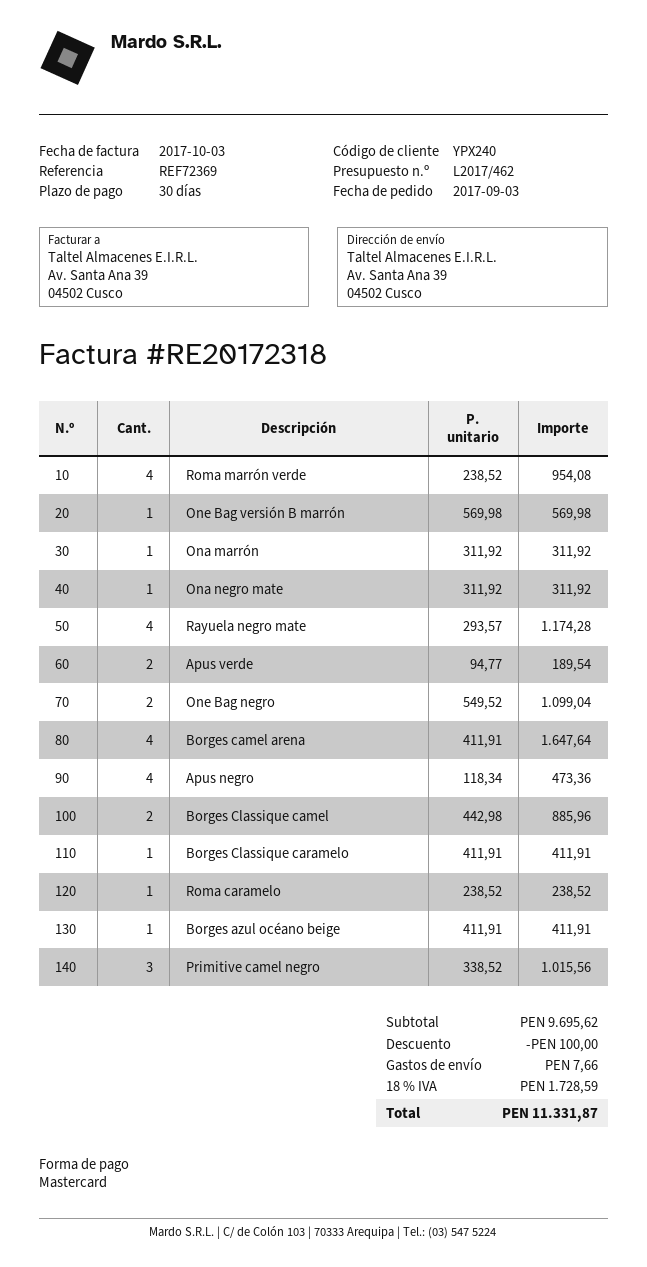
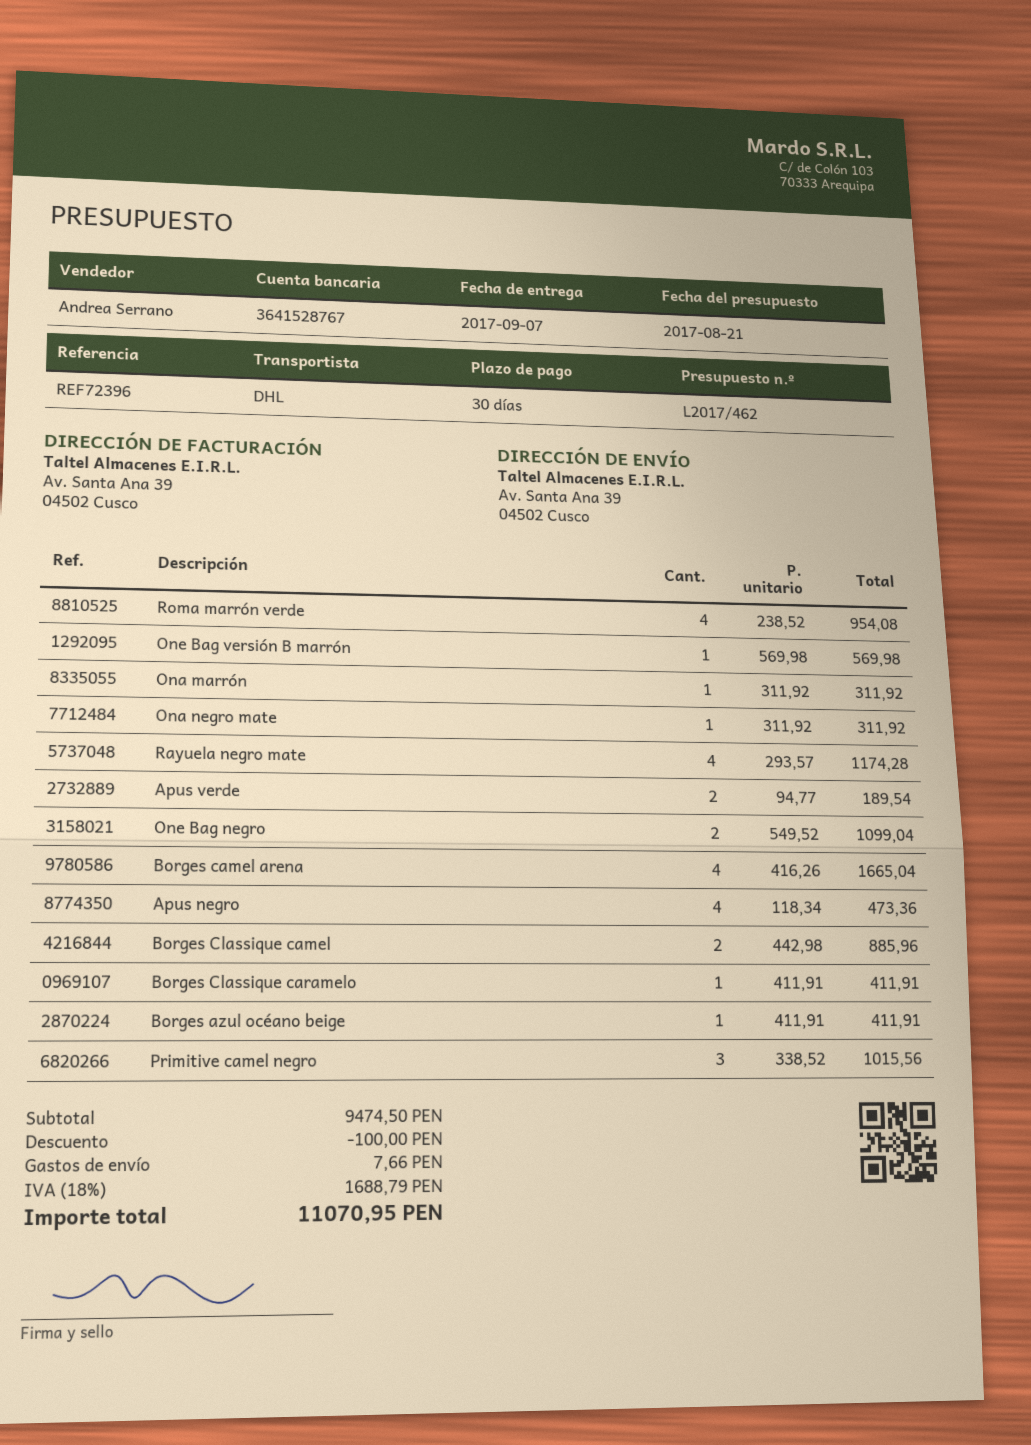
reference: REF72369 -> REF72396
Borges camel arena: 4 x 411.91 = 1647.64 -> 4 x 416.26 = 1665.04
Roma caramelo: 1 x 238.52 = 238.52 -> none
subtotal: 9695.62 -> 9474.50
tax: 18% = 1728.59 -> 18% = 1688.79
total: 11331.87 -> 11070.95

